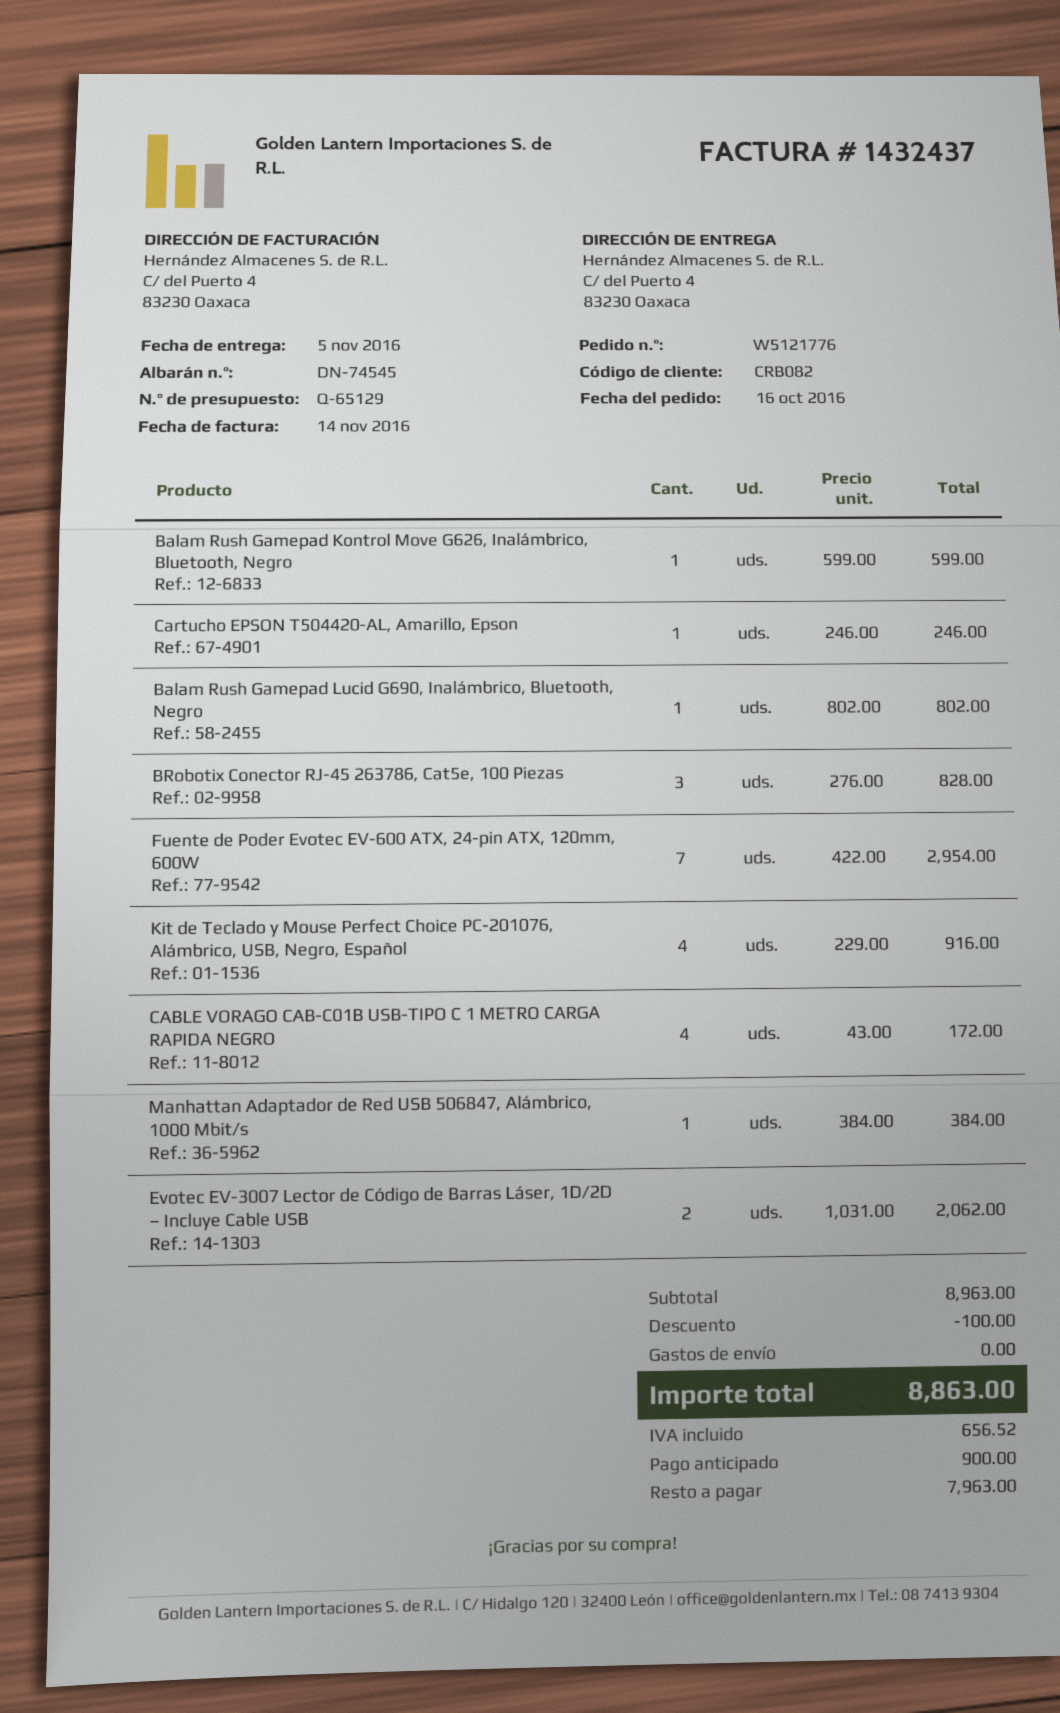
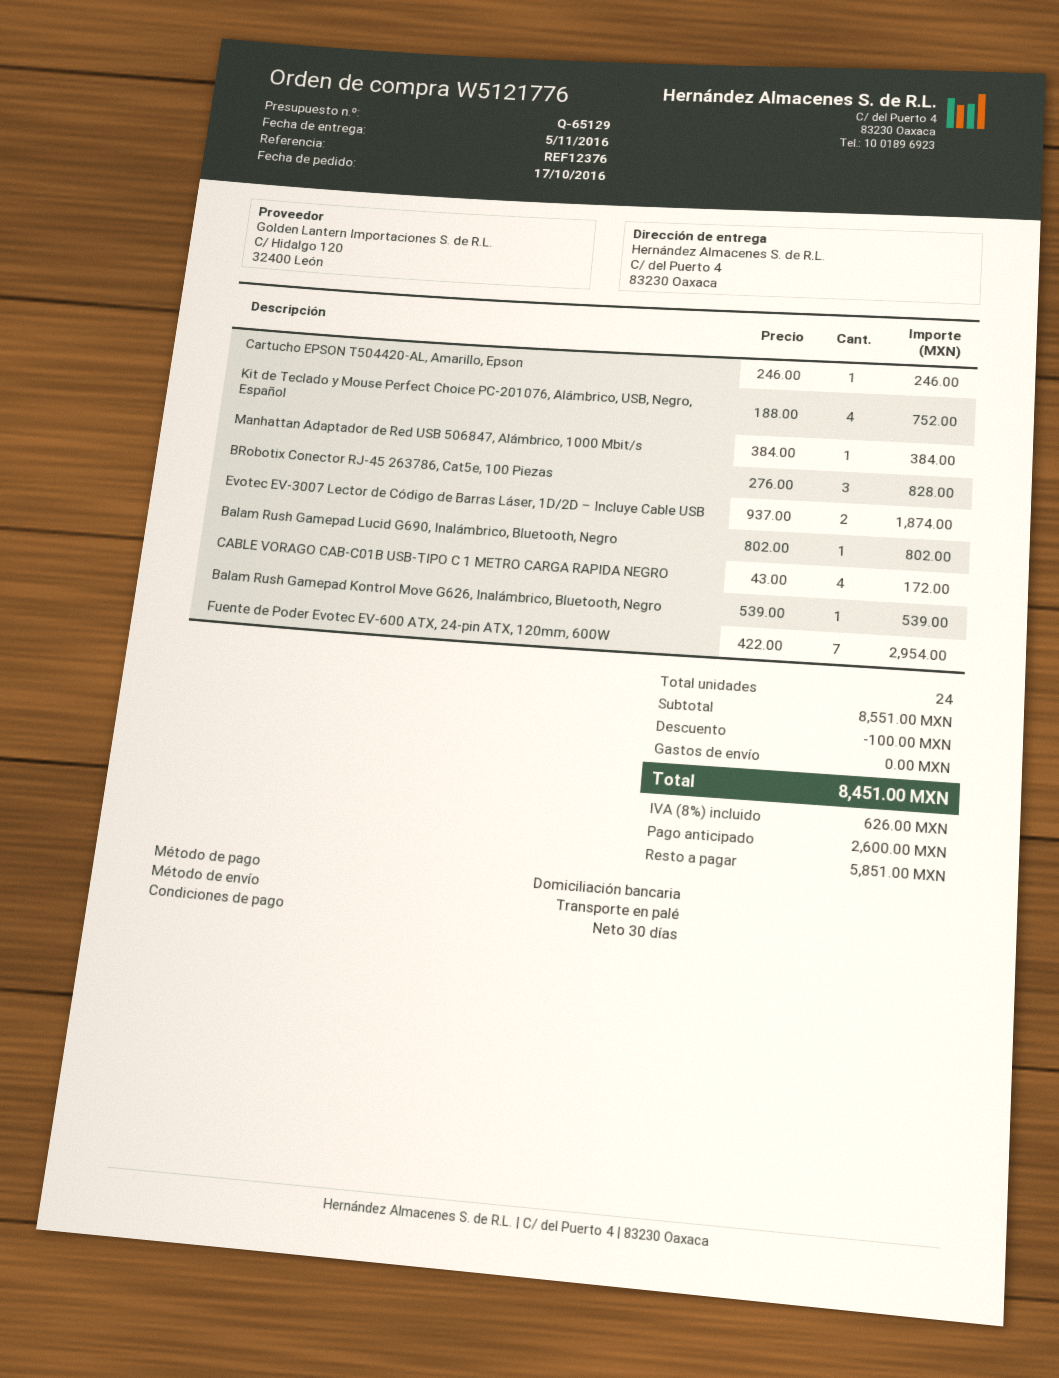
order date: 2016-10-16 -> 2016-10-17
Balam Rush Gamepad Kontrol Move G626, Inalámbrico, Bluetooth, Negro: 1 x 599.00 = 599.00 -> 1 x 539.00 = 539.00
Kit de Teclado y Mouse Perfect Choice PC-201076, Alámbrico, USB, Negro, Español: 4 x 229.00 = 916.00 -> 4 x 188.00 = 752.00
Evotec EV-3007 Lector de Código de Barras Láser, 1D/2D – Incluye Cable USB: 2 x 1031.00 = 2062.00 -> 2 x 937.00 = 1874.00
subtotal: 8963.00 -> 8551.00
tax: 656.52 -> 626.00
total: 8863.00 -> 8451.00
deposit: 900.00 -> 2600.00
balance: 7963.00 -> 5851.00

